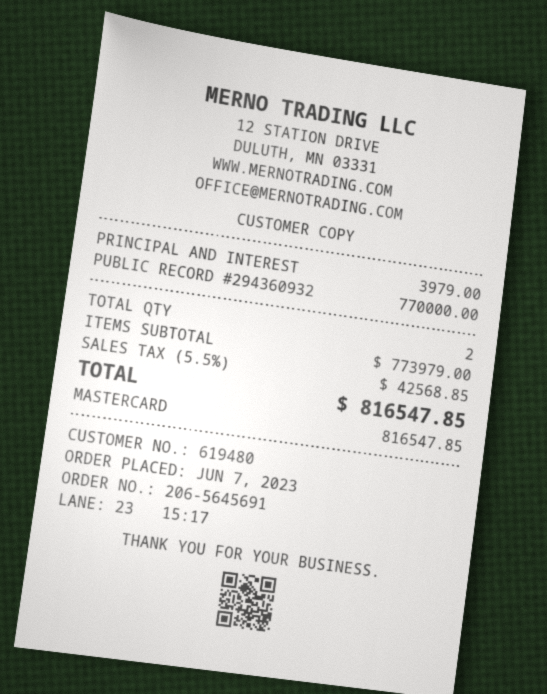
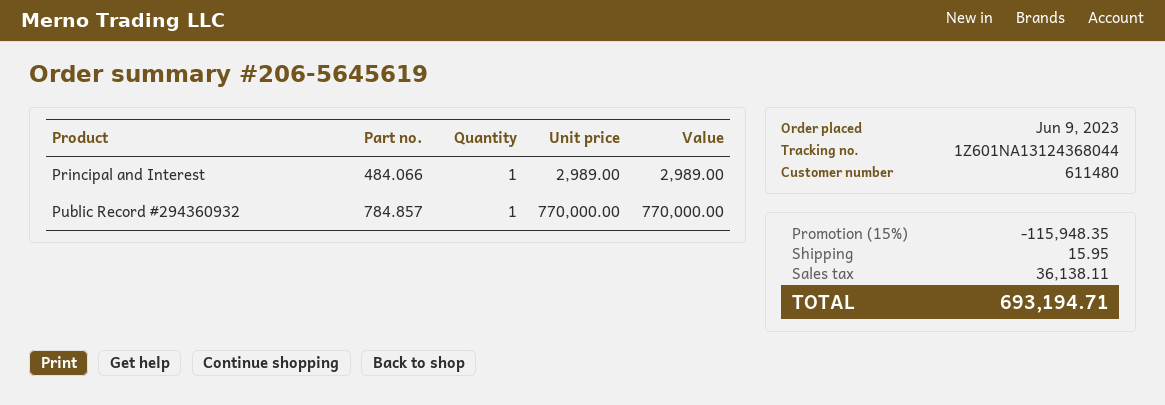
order number: 206-5645691 -> 206-5645619
order date: 2023-06-07 -> 2023-06-09
customer number: 619480 -> 611480
PRINCIPAL AND INTEREST: 1 for 3979.00 -> 1 for 2989.00
discount: none -> 15% = 115948.35
shipping: none -> 15.95
tax: 42568.85 -> 36138.11
total: 816547.85 -> 693194.71

